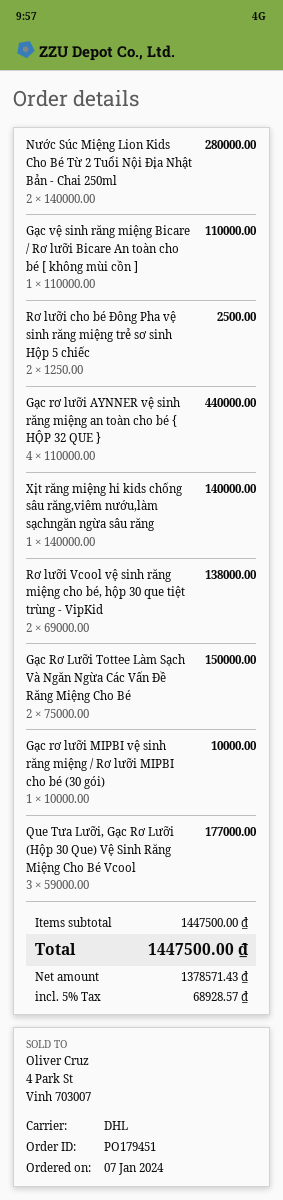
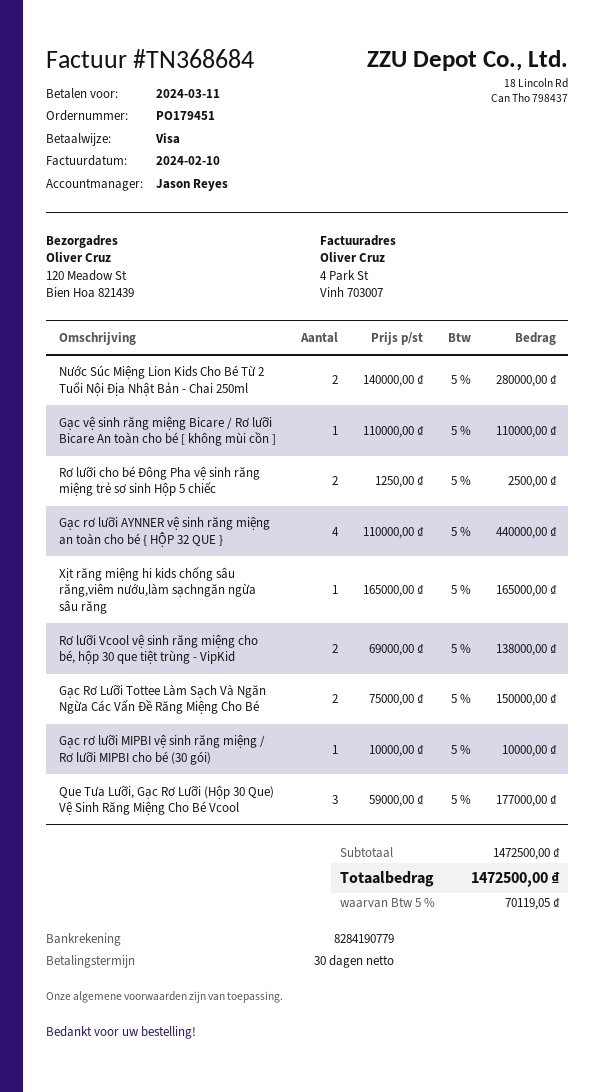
Xịt răng miệng hi kids chống sâu răng,viêm nướu,làm sạchngăn ngừa sâu răng: 1 x 140000.00 = 140000.00 -> 1 x 165000.00 = 165000.00
subtotal: 1447500.00 -> 1472500.00
tax: 5% = 68928.57 -> 5% = 70119.05
total: 1447500.00 -> 1472500.00

